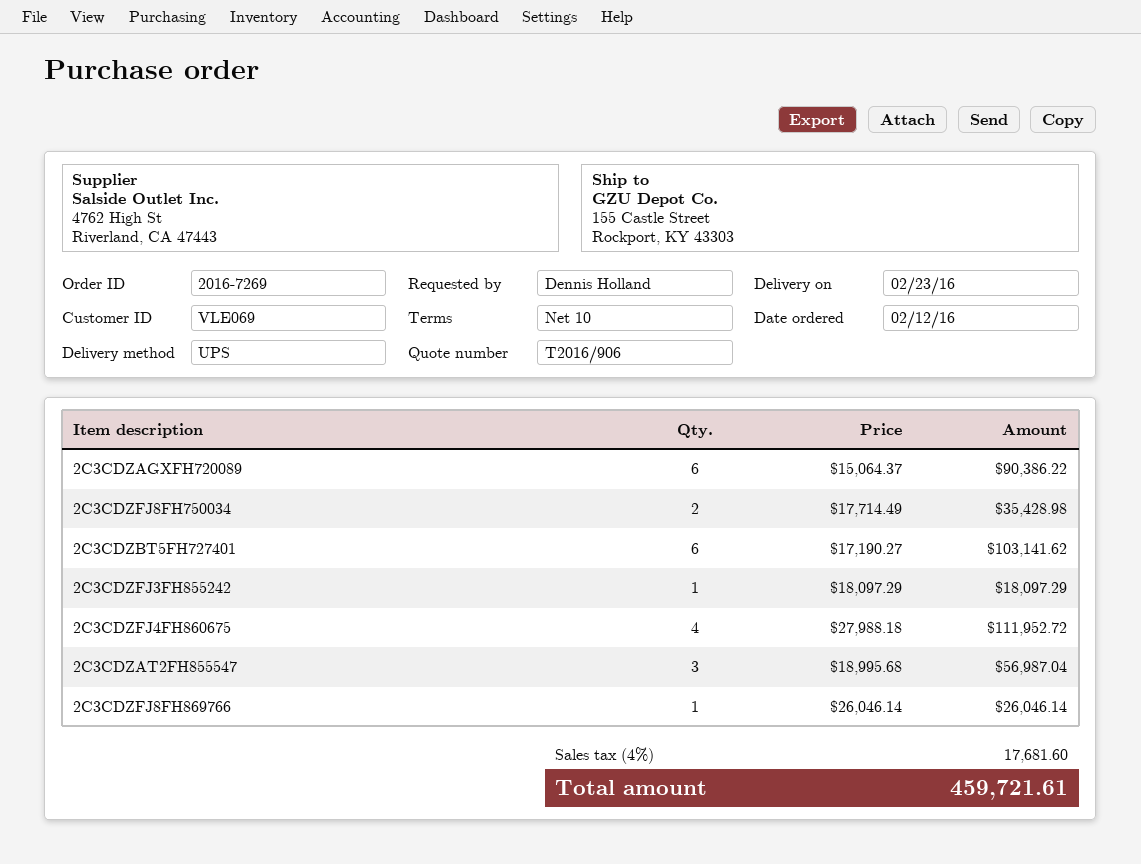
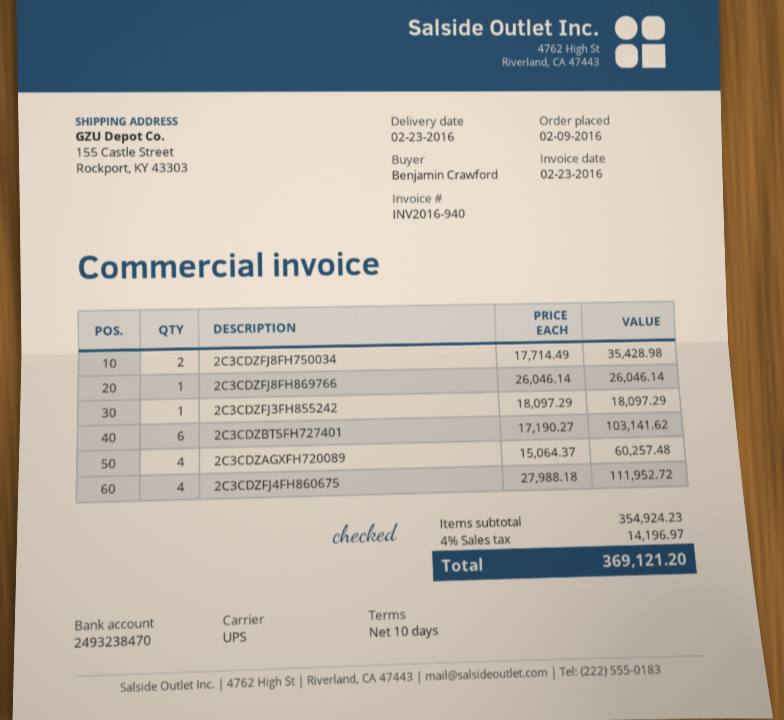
order date: 2016-02-12 -> 2016-02-09
ordered by: Dennis Holland -> Benjamin Crawford
2C3CDZAGXFH720089: 6 x 15064.37 = 90386.22 -> 4 x 15064.37 = 60257.48
2C3CDZAT2FH855547: 3 x 18995.68 = 56987.04 -> none
tax: 4% = 17681.60 -> 4% = 14196.97
total: 459721.61 -> 369121.20

